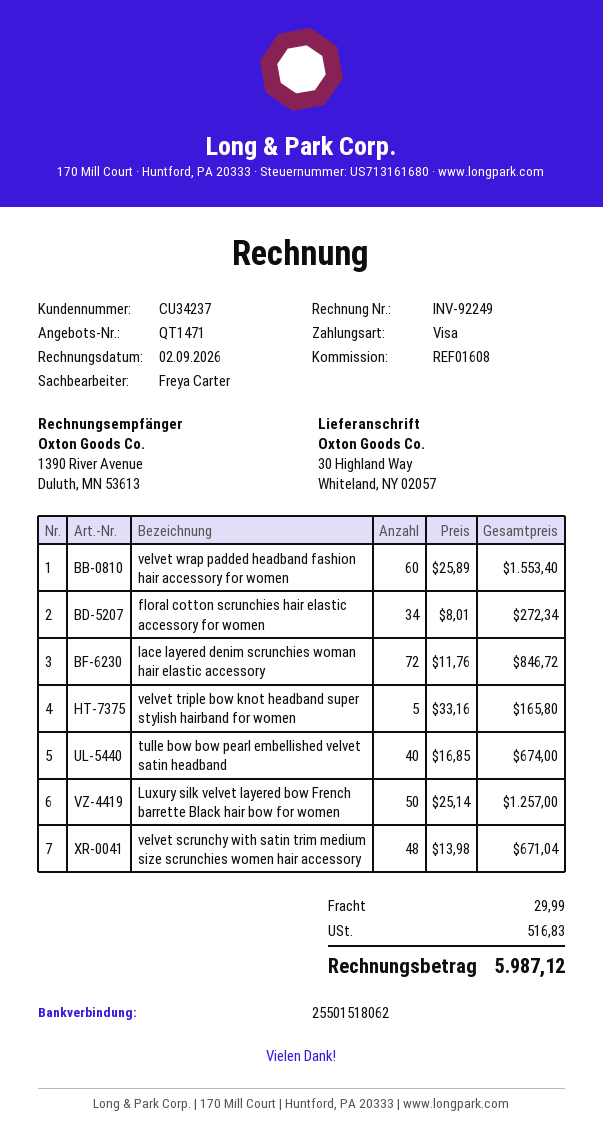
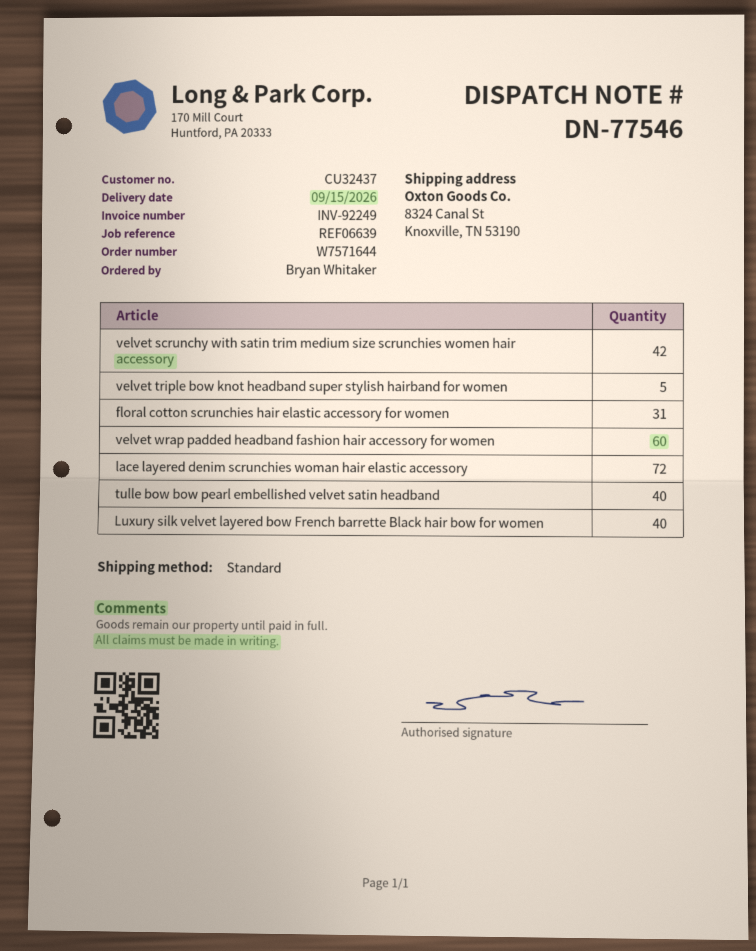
customer number: CU34237 -> CU32437
reference: REF01608 -> REF06639
ship to: 30 Highland Way, Whiteland, NY 02057 -> 8324 Canal St, Knoxville, TN 53190
floral cotton scrunchies hair elastic accessory for women: 34 -> 31
Luxury silk velvet layered bow French barrette Black hair bow for women: 50 -> 40
velvet scrunchy with satin trim medium size scrunchies women hair accessory: 48 -> 42

